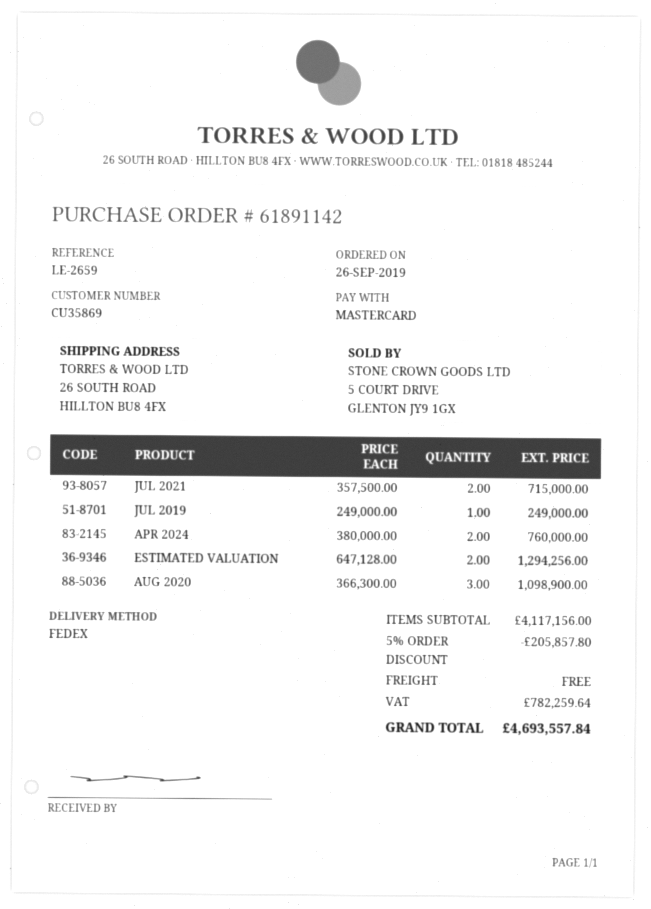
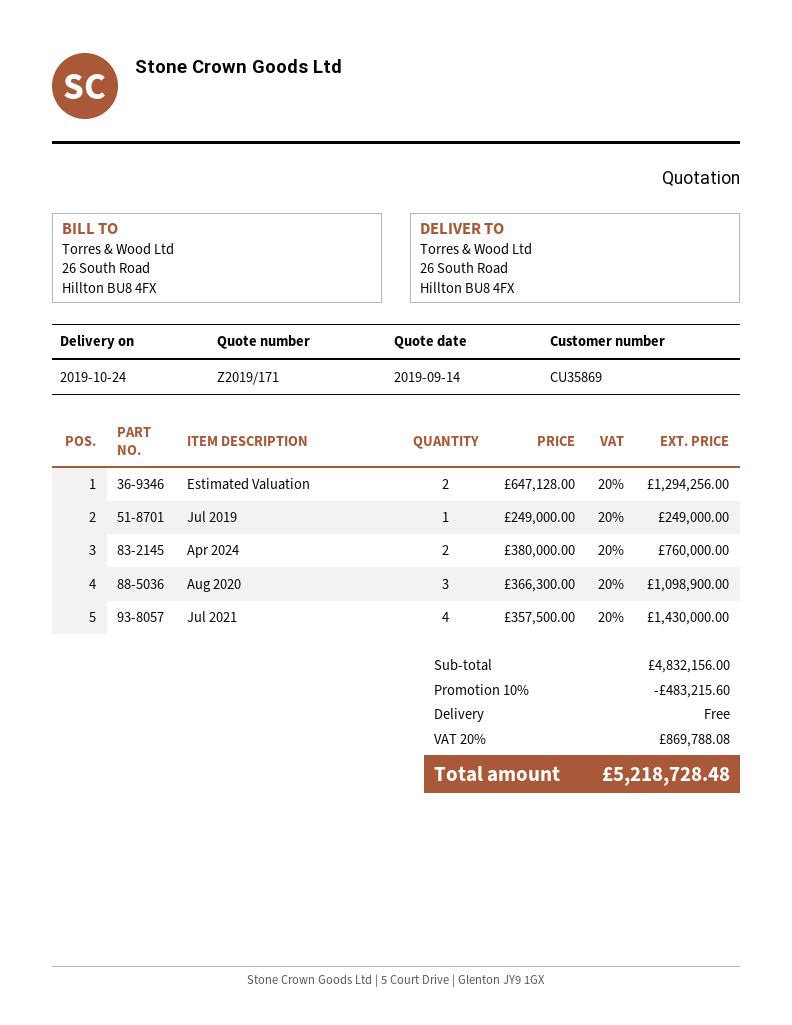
JUL 2021: 2 x 357500.00 = 715000.00 -> 4 x 357500.00 = 1430000.00
subtotal: 4117156.00 -> 4832156.00
discount: 5% = 205857.80 -> 10% = 483215.60
tax: 782259.64 -> 869788.08
total: 4693557.84 -> 5218728.48

